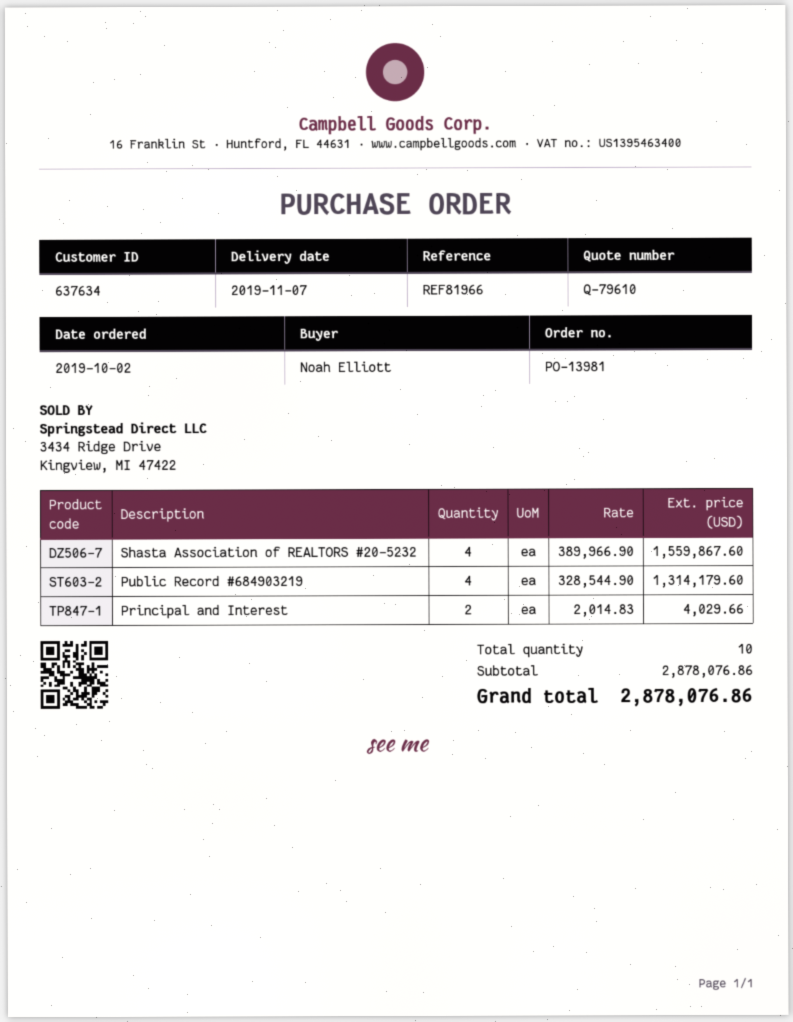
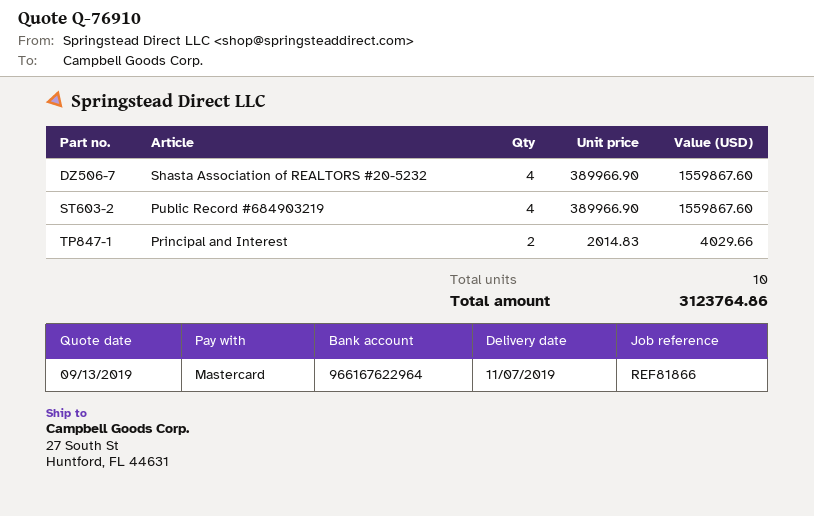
quote number: Q-79610 -> Q-76910
reference: REF81966 -> REF81866
Public Record #684903219: 4 x 328544.90 = 1314179.60 -> 4 x 389966.90 = 1559867.60
total: 2878076.86 -> 3123764.86

